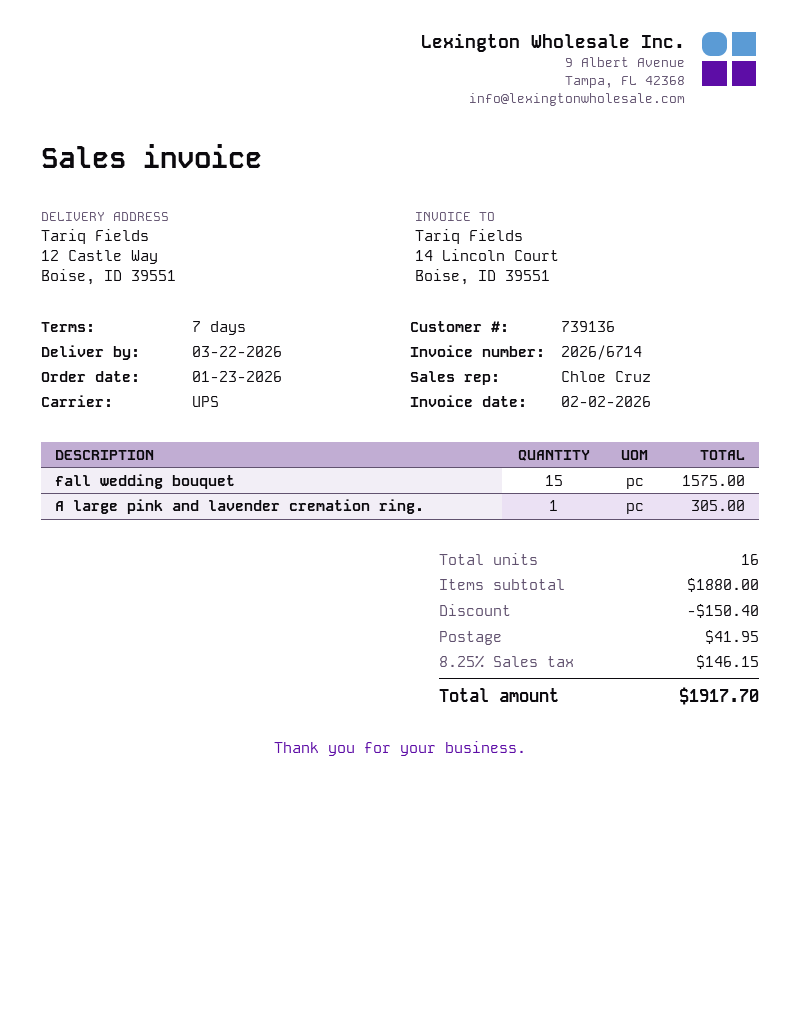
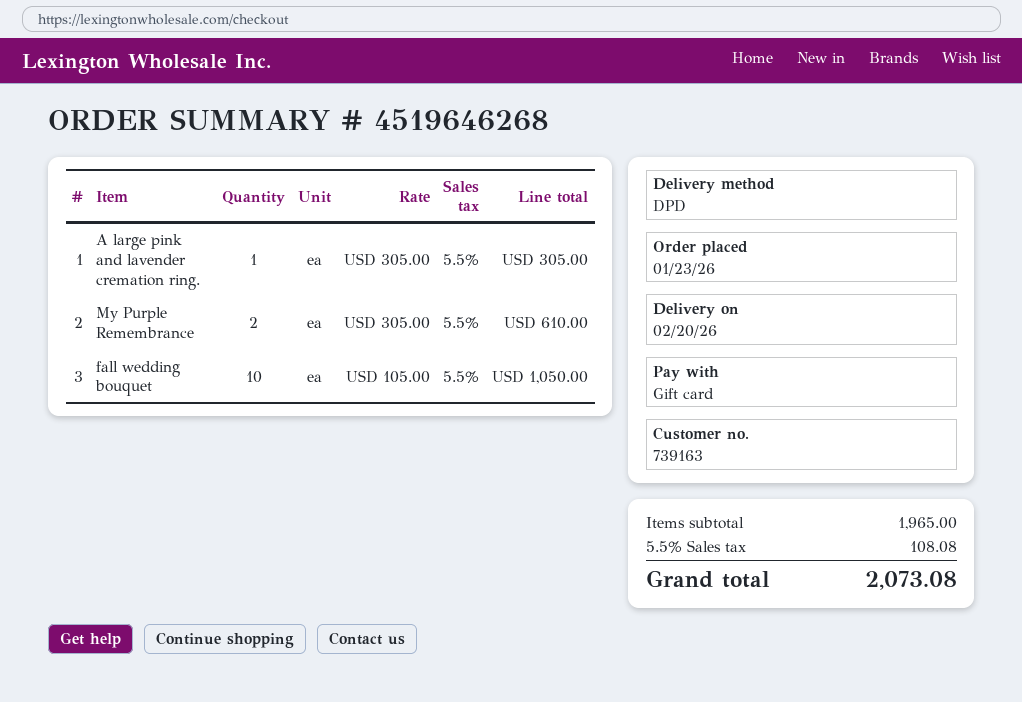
delivery date: 2026-03-22 -> 2026-02-20
customer number: 739136 -> 739163
shipping method: UPS -> DPD
fall wedding bouquet: 15 for 1575.00 -> 10 for 1050.00
My Purple Remembrance: none -> 2 for 610.00
subtotal: 1880.00 -> 1965.00
discount: 150.40 -> none
shipping: 41.95 -> none
tax: 8.25% = 146.15 -> 5.5% = 108.08
total: 1917.70 -> 2073.08

